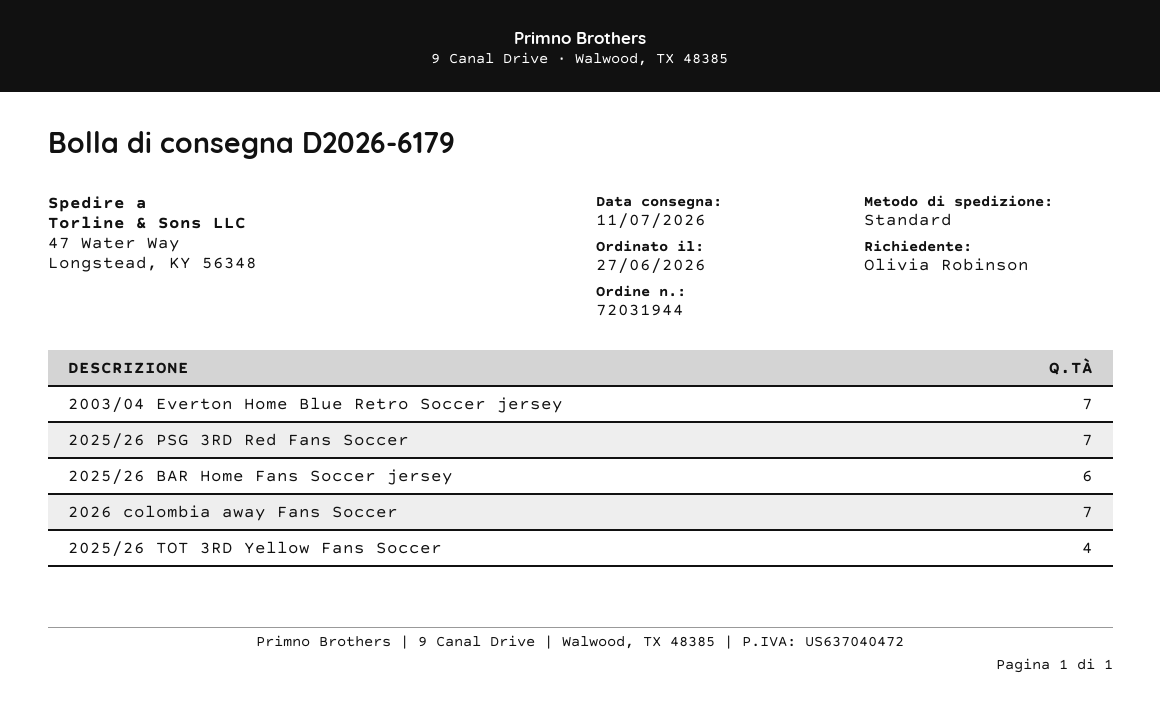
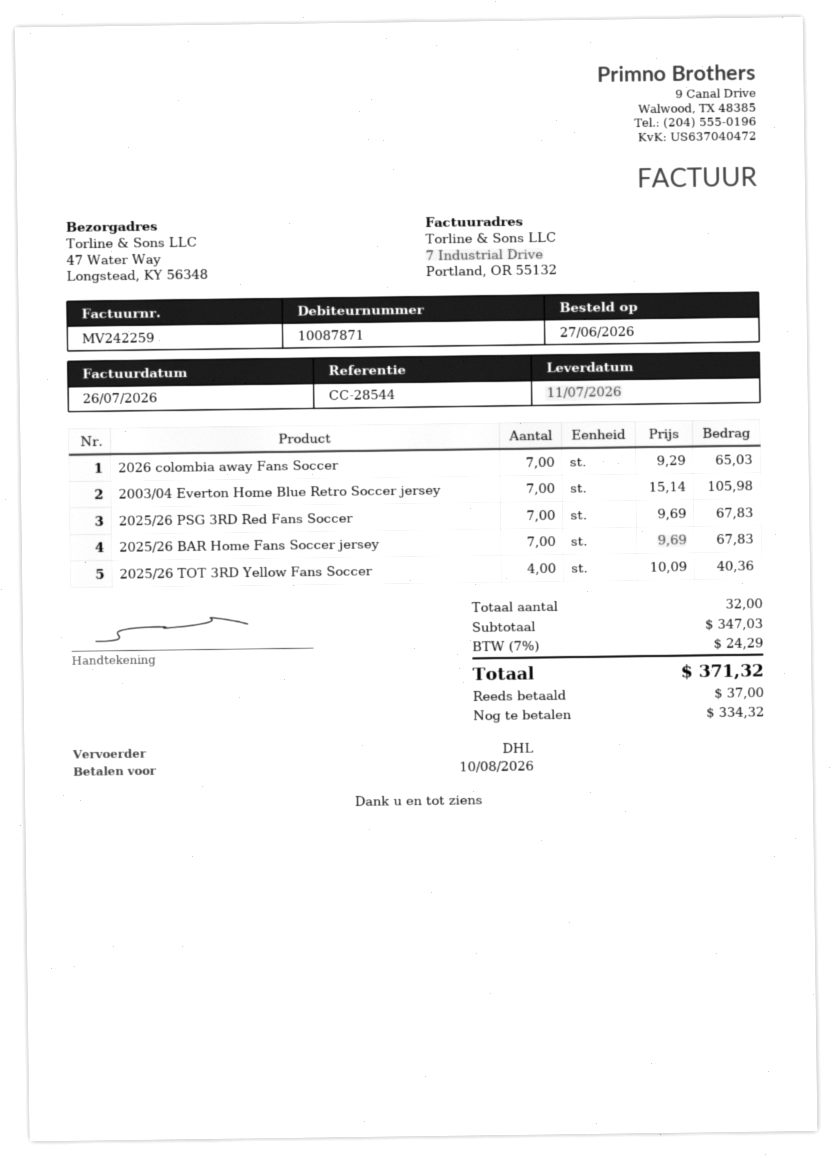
shipping method: standard -> DHL
2025/26 BAR Home Fans Soccer jersey: 6 -> 7

